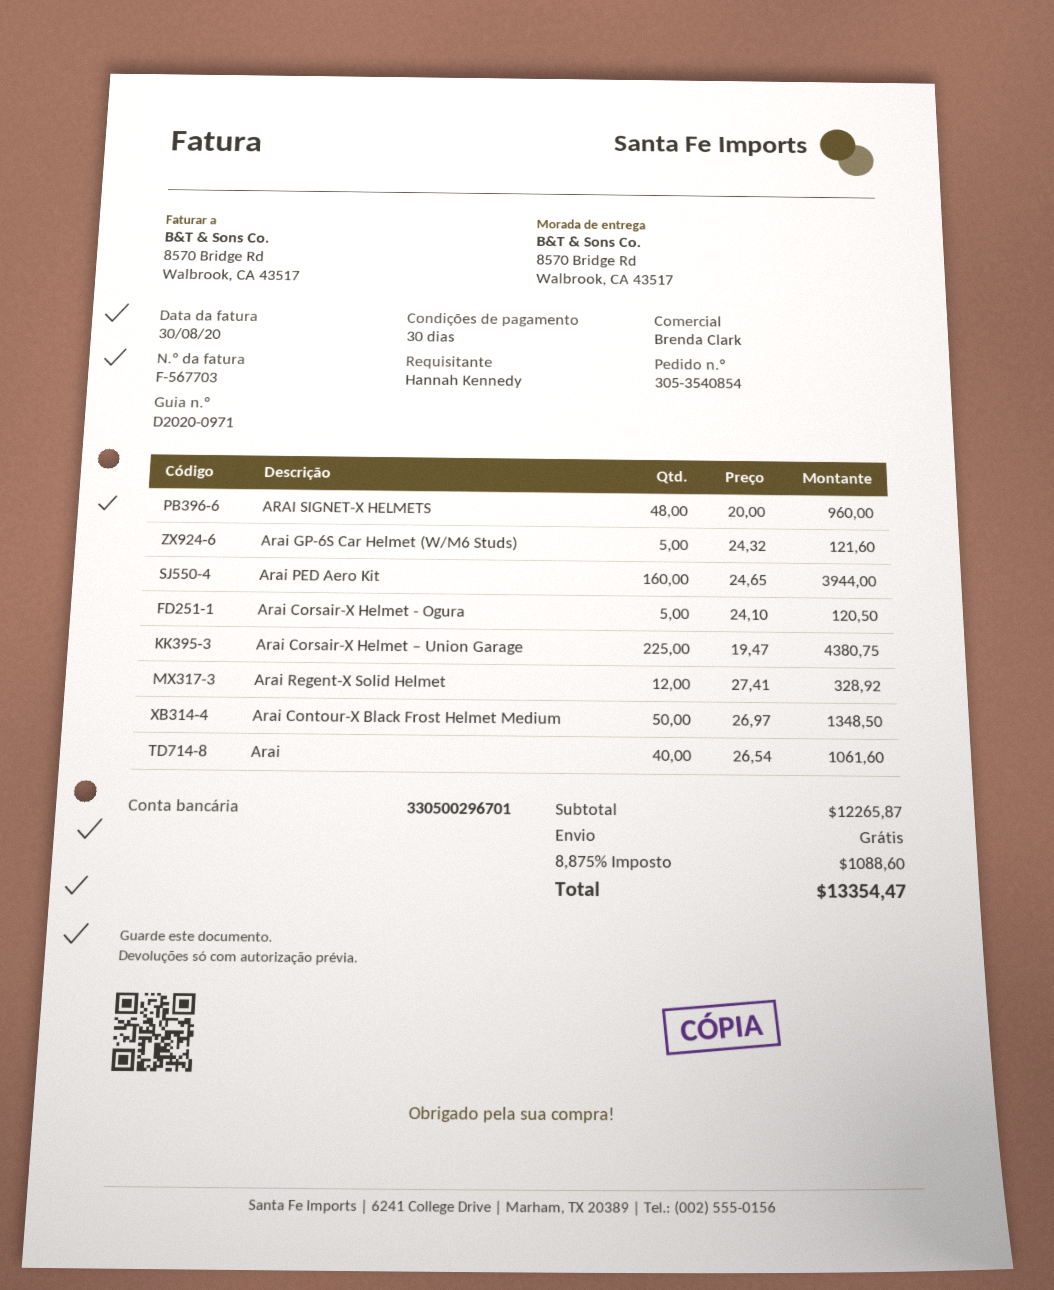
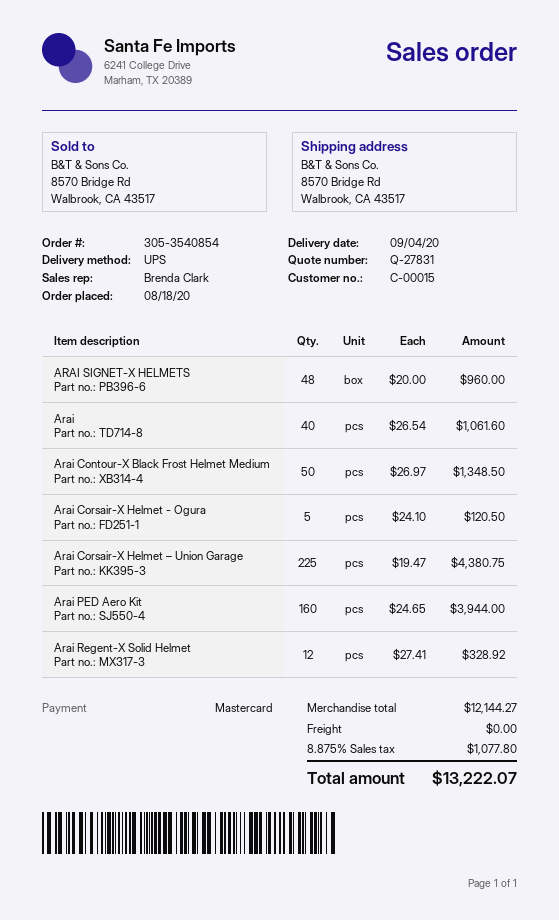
Arai GP-6S Car Helmet (W/M6 Studs): 5 x 24.32 = 121.60 -> none
subtotal: 12265.87 -> 12144.27
tax: 8.875% = 1088.60 -> 8.875% = 1077.80
total: 13354.47 -> 13222.07

